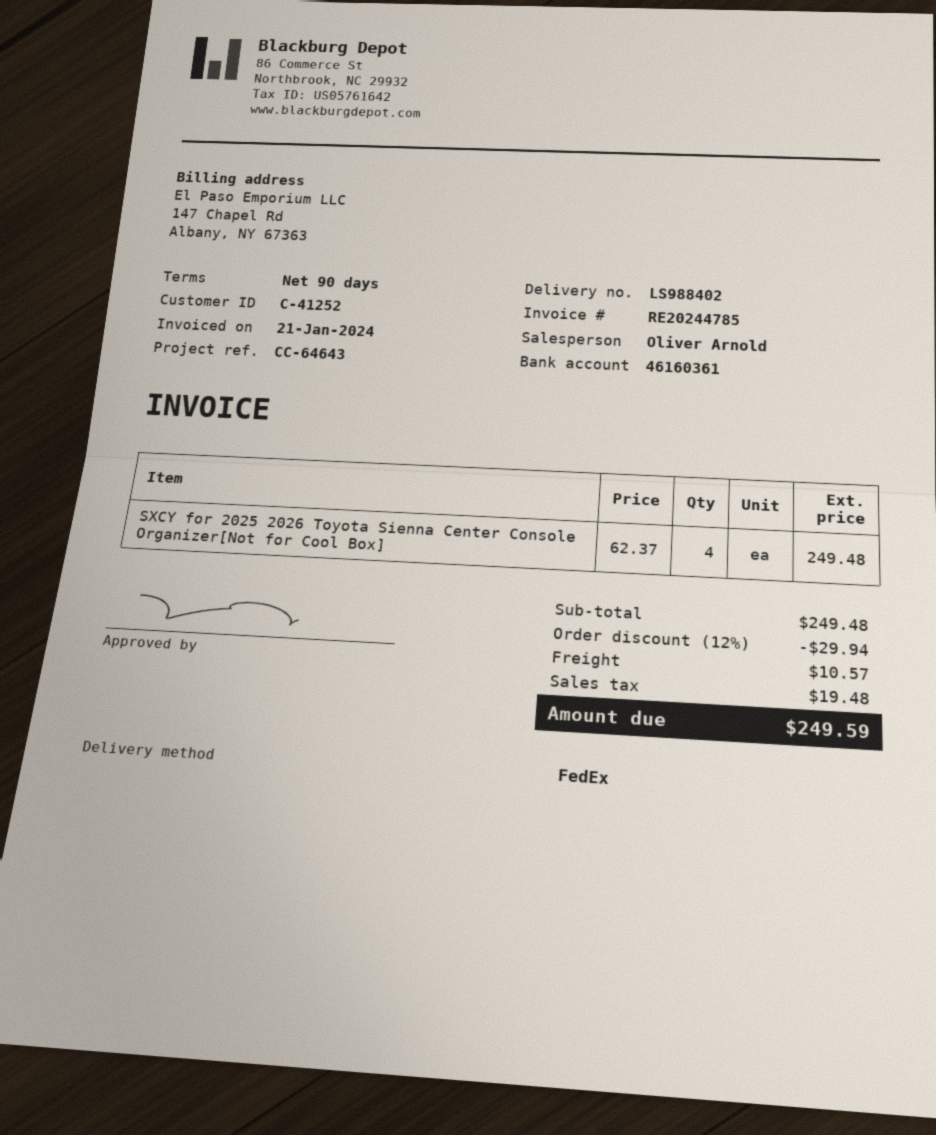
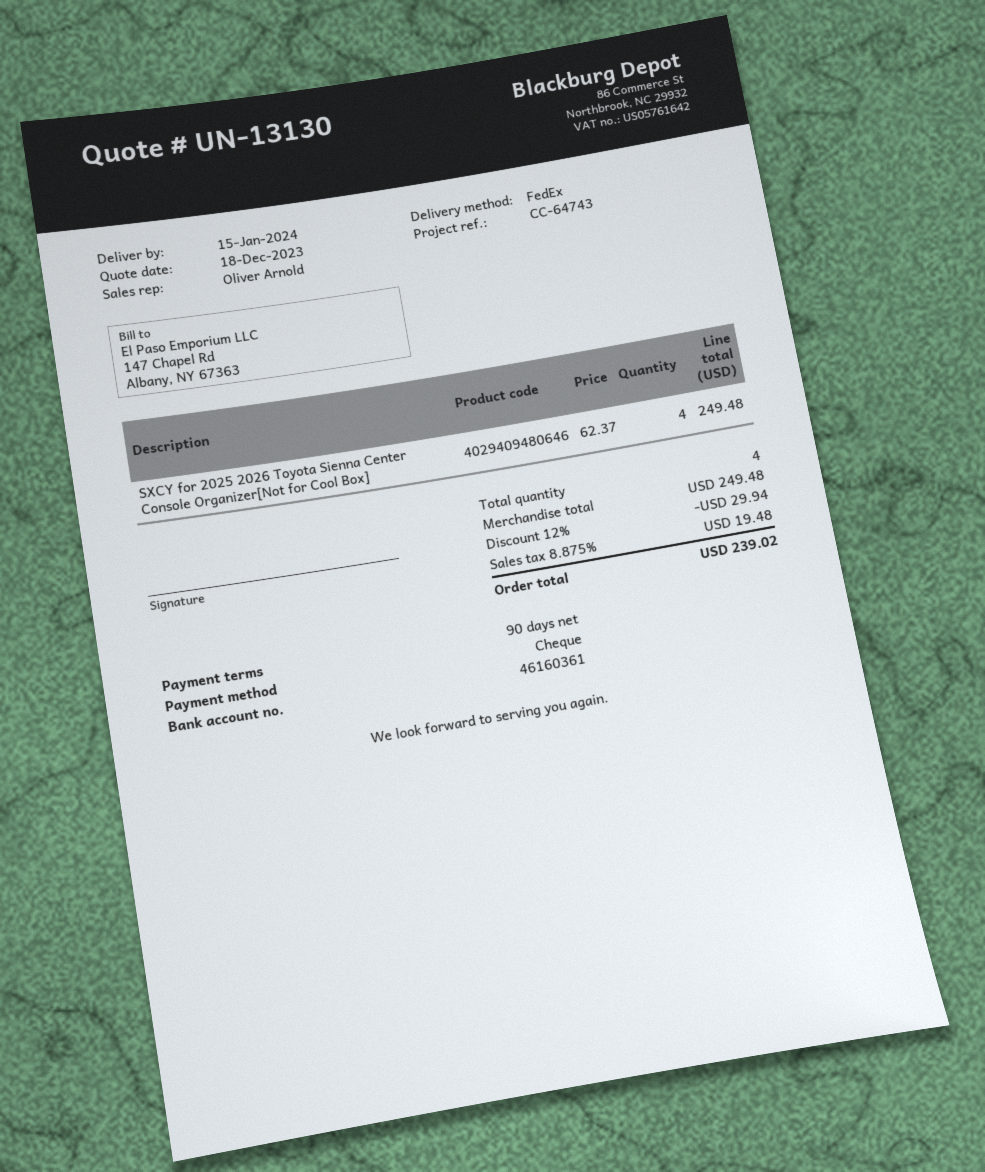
reference: CC-64643 -> CC-64743
shipping: 10.57 -> none
total: 249.59 -> 239.02

